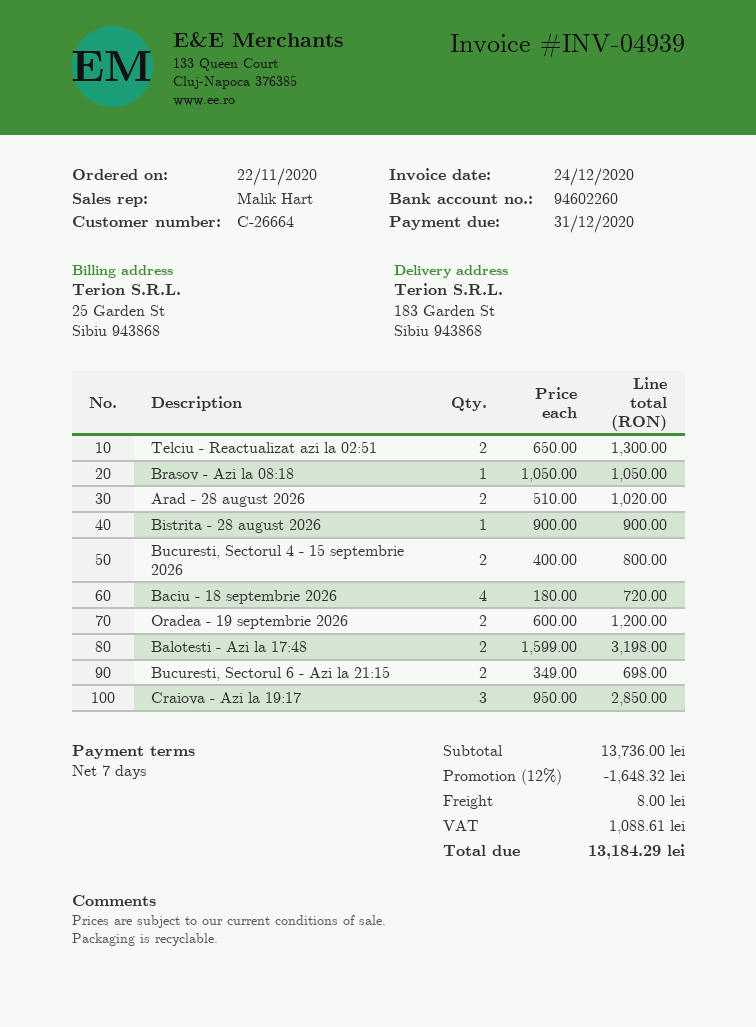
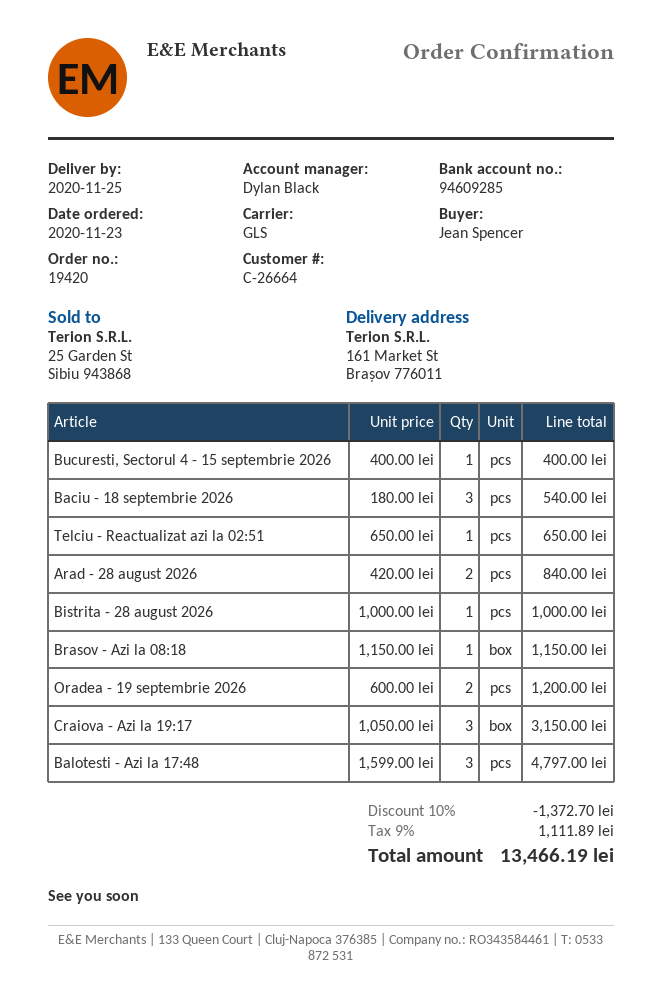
order date: 2020-11-22 -> 2020-11-23
sales rep: Malik Hart -> Dylan Black
bank account: 94602260 -> 94609285
ship to: 183 Garden St, Sibiu 943868 -> 161 Market St, Brașov 776011
Telciu - Reactualizat azi la 02:51: 2 x 650.00 = 1300.00 -> 1 x 650.00 = 650.00
Brasov - Azi la 08:18: 1 x 1050.00 = 1050.00 -> 1 x 1150.00 = 1150.00
Arad - 28 august 2026: 2 x 510.00 = 1020.00 -> 2 x 420.00 = 840.00
Bistrita - 28 august 2026: 1 x 900.00 = 900.00 -> 1 x 1000.00 = 1000.00
Bucuresti, Sectorul 4 - 15 septembrie 2026: 2 x 400.00 = 800.00 -> 1 x 400.00 = 400.00
Baciu - 18 septembrie 2026: 4 x 180.00 = 720.00 -> 3 x 180.00 = 540.00
Balotesti - Azi la 17:48: 2 x 1599.00 = 3198.00 -> 3 x 1599.00 = 4797.00
Bucuresti, Sectorul 6 - Azi la 21:15: 2 x 349.00 = 698.00 -> none
Craiova - Azi la 19:17: 3 x 950.00 = 2850.00 -> 3 x 1050.00 = 3150.00
discount: 12% = 1648.32 -> 10% = 1372.70
shipping: 8.00 -> none
tax: 1088.61 -> 1111.89
total: 13184.29 -> 13466.19

